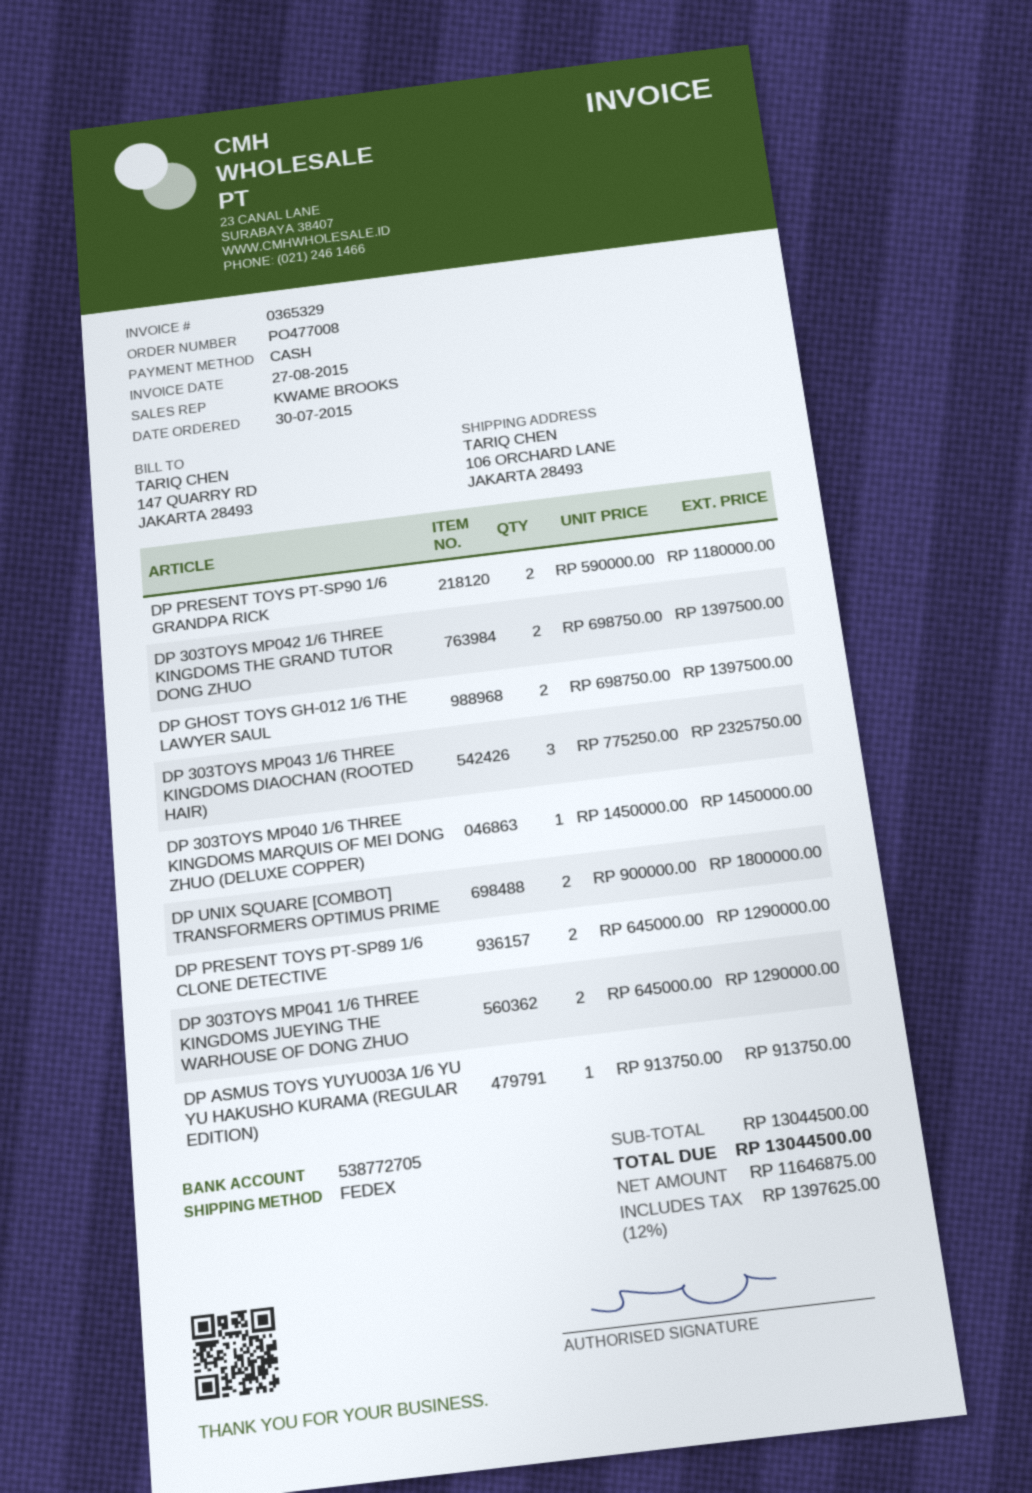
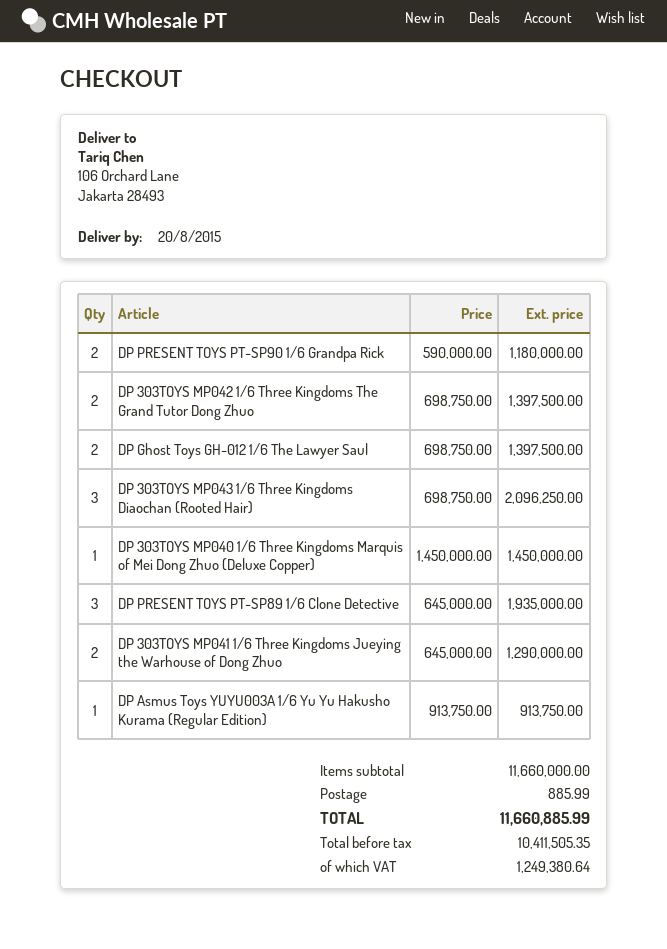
DP 303TOYS MP043 1/6 THREE KINGDOMS DIAOCHAN (ROOTED HAIR): 3 x 775250.00 = 2325750.00 -> 3 x 698750.00 = 2096250.00
DP UNIX SQUARE [COMBOT] TRANSFORMERS OPTIMUS PRIME: 2 x 900000.00 = 1800000.00 -> none
DP PRESENT TOYS PT-SP89 1/6 CLONE DETECTIVE: 2 x 645000.00 = 1290000.00 -> 3 x 645000.00 = 1935000.00
subtotal: 13044500.00 -> 11660000.00
shipping: none -> 885.99
net: 11646875.00 -> 10411505.35
tax: 1397625.00 -> 1249380.64
total: 13044500.00 -> 11660885.99

